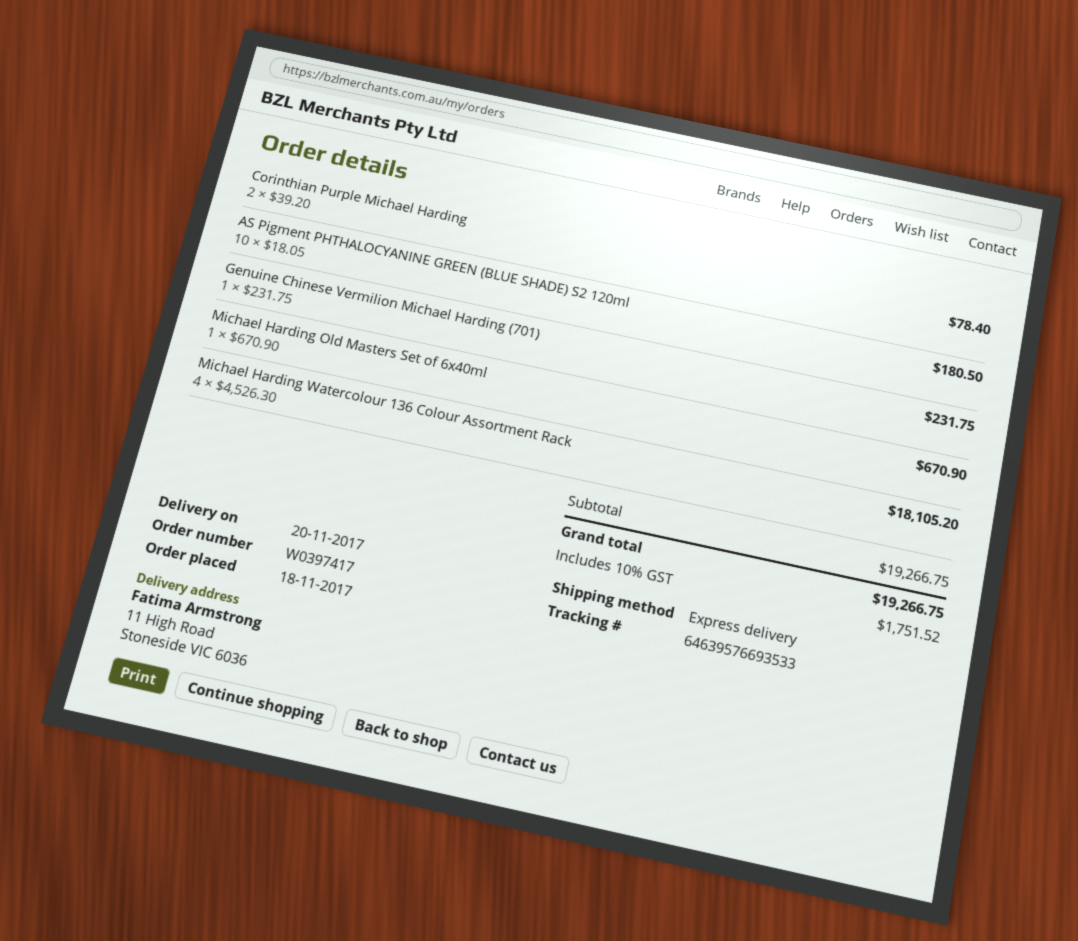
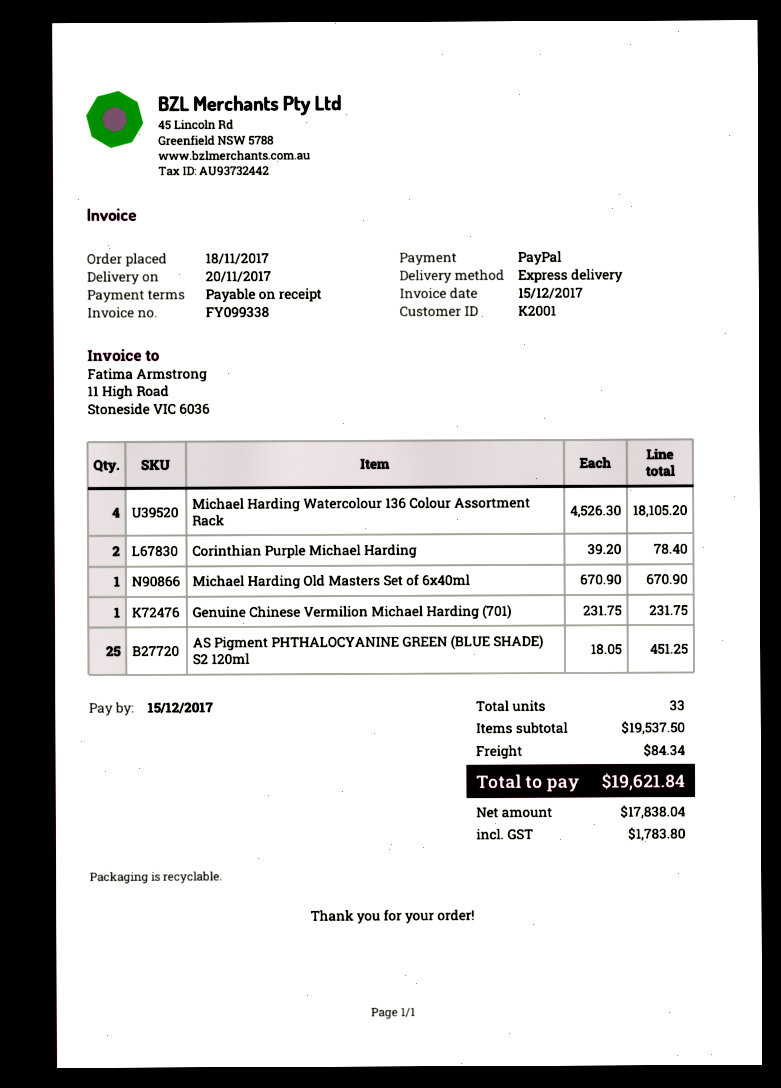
AS Pigment PHTHALOCYANINE GREEN (BLUE SHADE) S2 120ml: 10 x 18.05 = 180.50 -> 25 x 18.05 = 451.25
subtotal: 19266.75 -> 19537.50
shipping: none -> 84.34
tax: 1751.52 -> 1783.80
total: 19266.75 -> 19621.84

